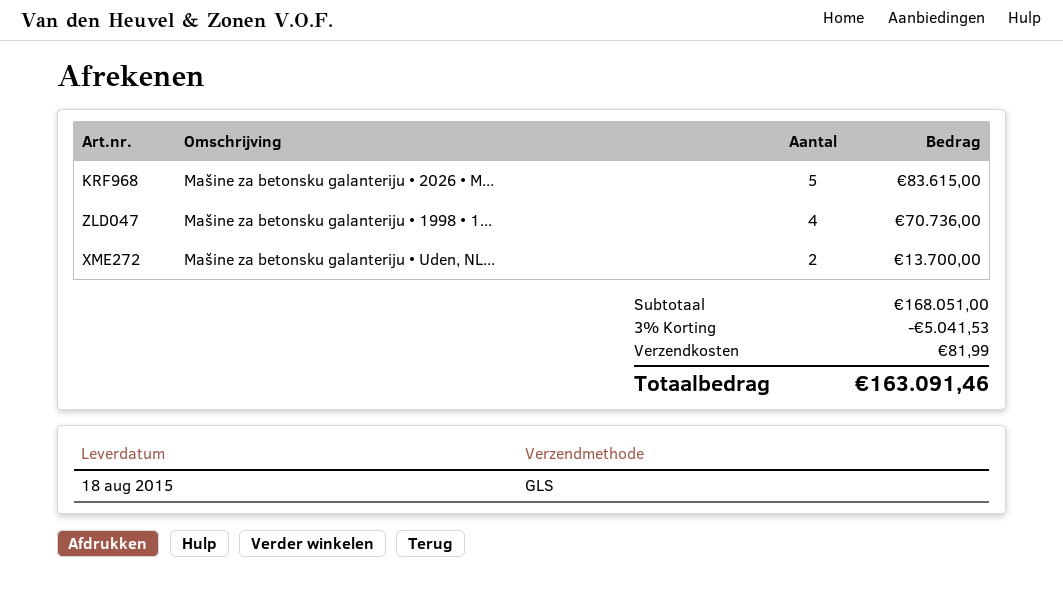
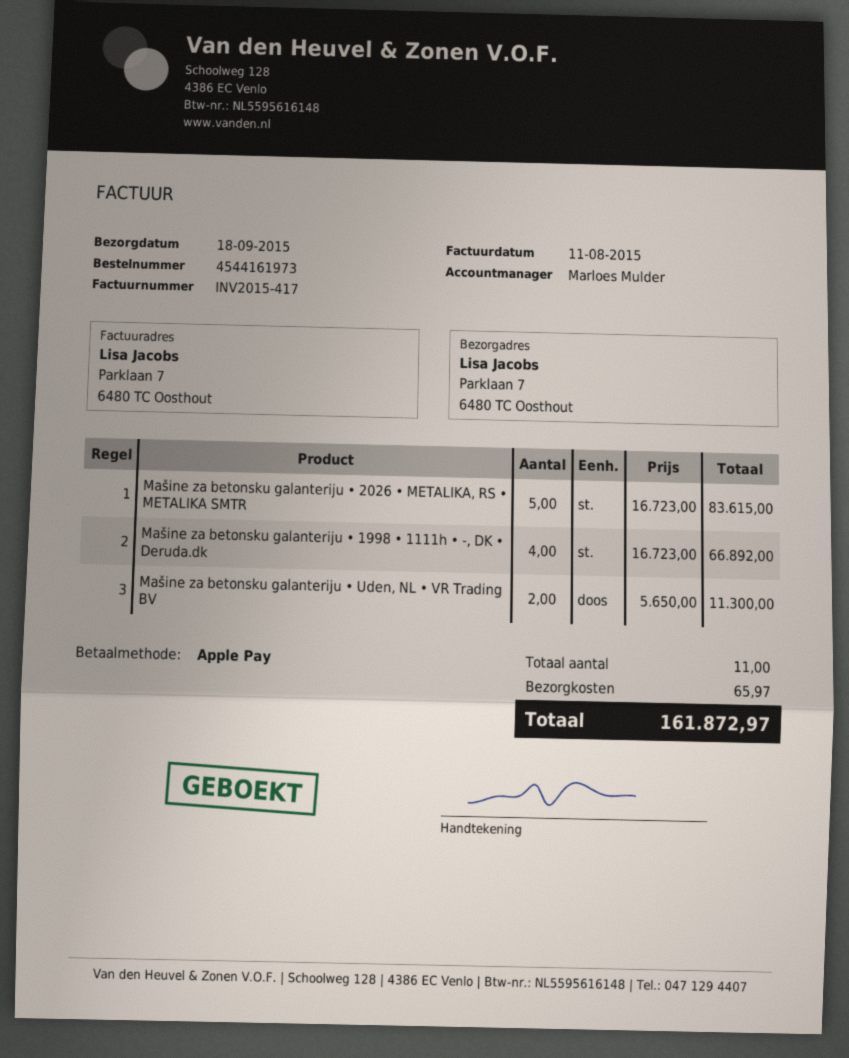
delivery date: 2015-08-18 -> 2015-09-18
Mašine za betonsku galanteriju • 1998 • 1...: 4 for 70736.00 -> 4 for 66892.00
Mašine za betonsku galanteriju • Uden, NL...: 2 for 13700.00 -> 2 for 11300.00
discount: 3% = 5041.53 -> none
shipping: 81.99 -> 65.97
total: 163091.46 -> 161872.97

